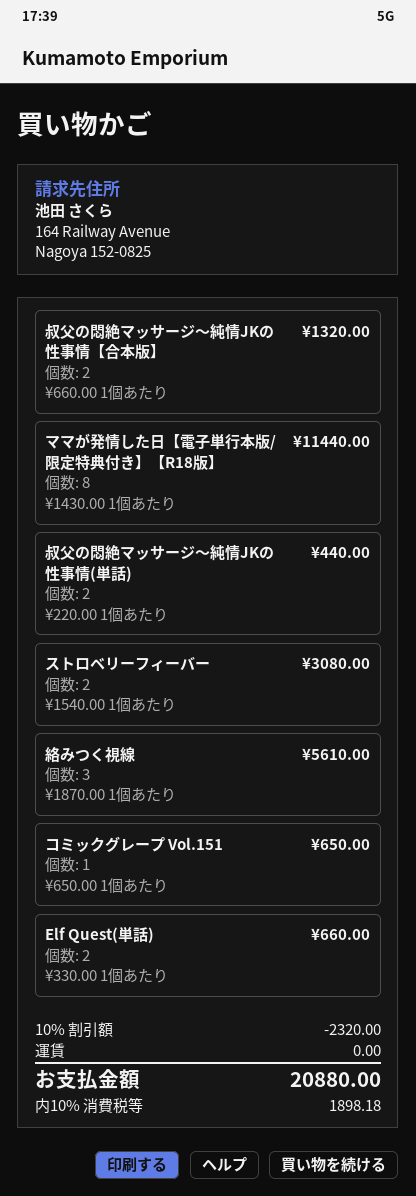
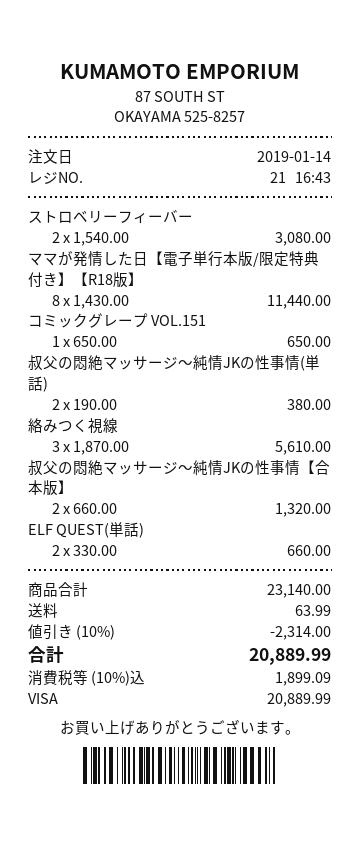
叔父の悶絶マッサージ〜純情JKの性事情(単話): 2 x 220.00 = 440.00 -> 2 x 190.00 = 380.00
discount: 10% = 2320.00 -> 10% = 2314.00
shipping: 0.00 -> 63.99
tax: 10% = 1898.18 -> 10% = 1899.09
total: 20880.00 -> 20889.99

